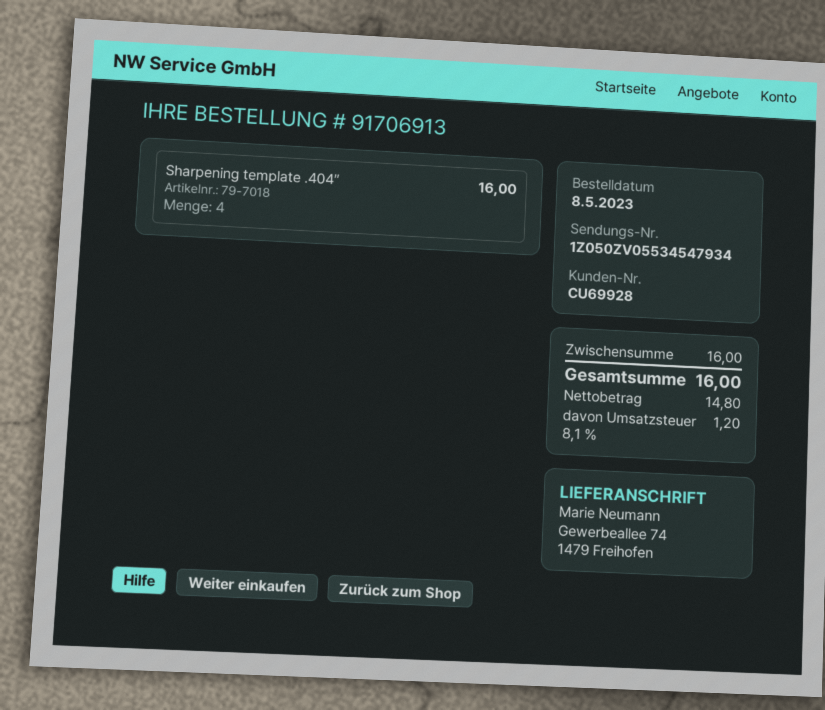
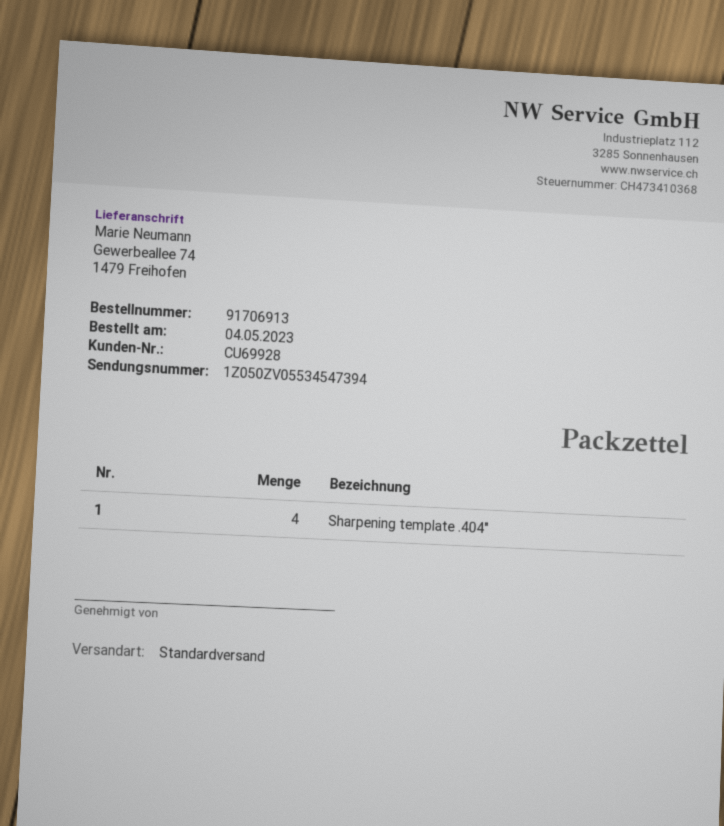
order date: 2023-05-08 -> 2023-05-04
tracking number: 1Z050ZV05534547934 -> 1Z050ZV05534547394

